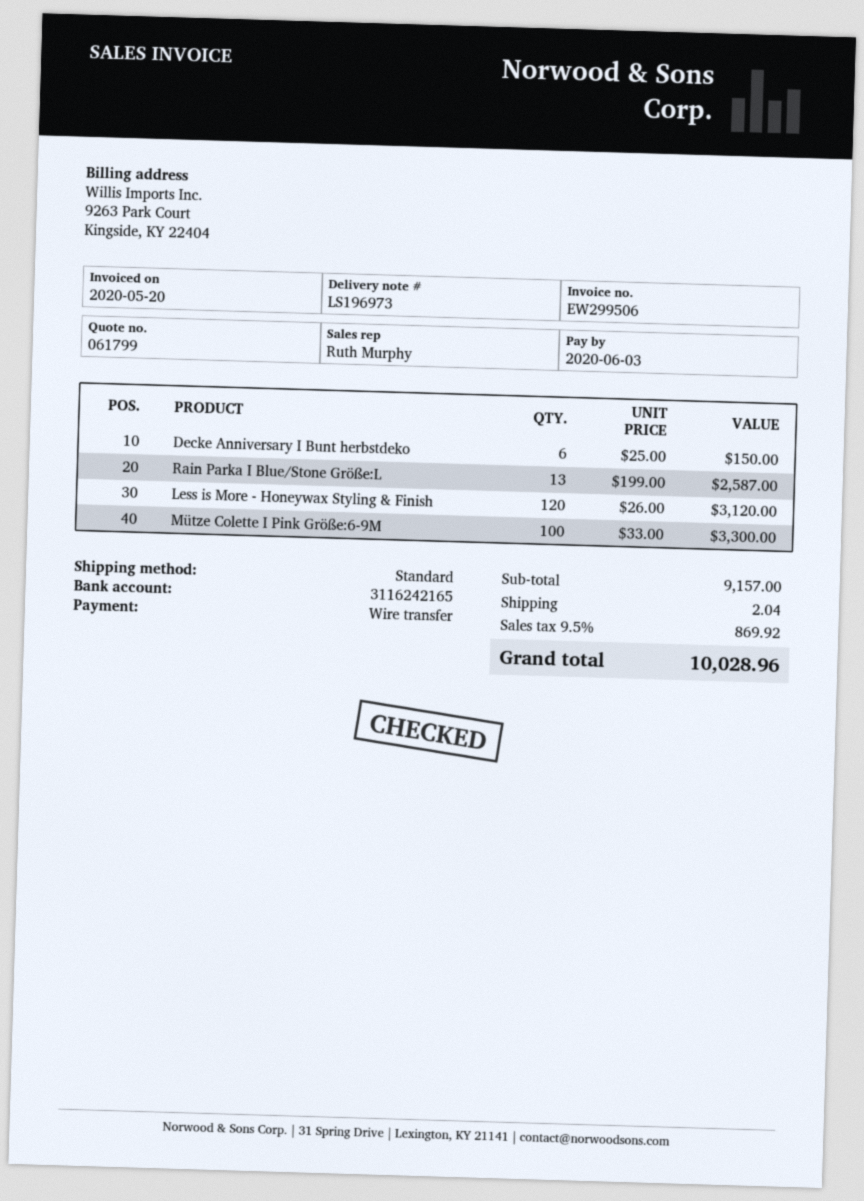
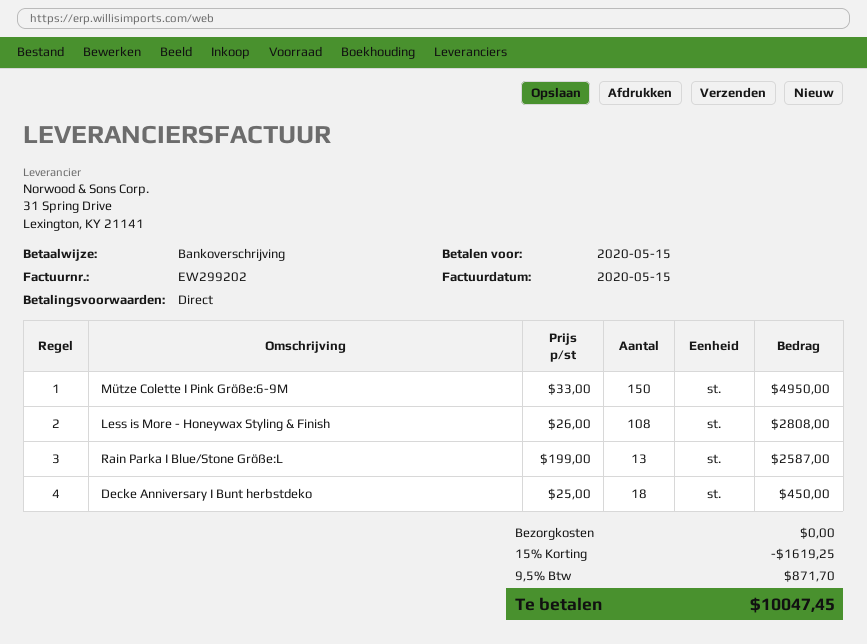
invoice number: EW299506 -> EW299202
invoice date: 2020-05-20 -> 2020-05-15
due date: 2020-06-03 -> 2020-05-15
Decke Anniversary I Bunt herbstdeko: 6 x 25.00 = 150.00 -> 18 x 25.00 = 450.00
Less is More - Honeywax Styling & Finish: 120 x 26.00 = 3120.00 -> 108 x 26.00 = 2808.00
Mütze Colette I Pink Größe:6-9M: 100 x 33.00 = 3300.00 -> 150 x 33.00 = 4950.00
discount: none -> 15% = 1619.25
shipping: 2.04 -> 0.00
tax: 9.5% = 869.92 -> 9.5% = 871.70
total: 10028.96 -> 10047.45

